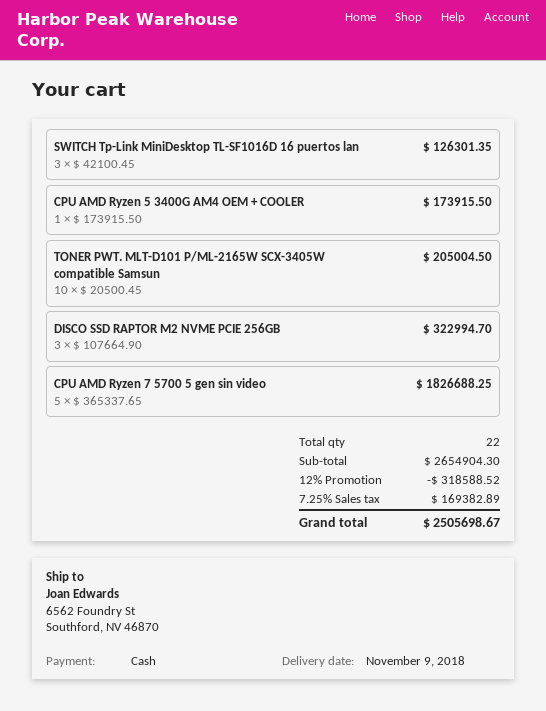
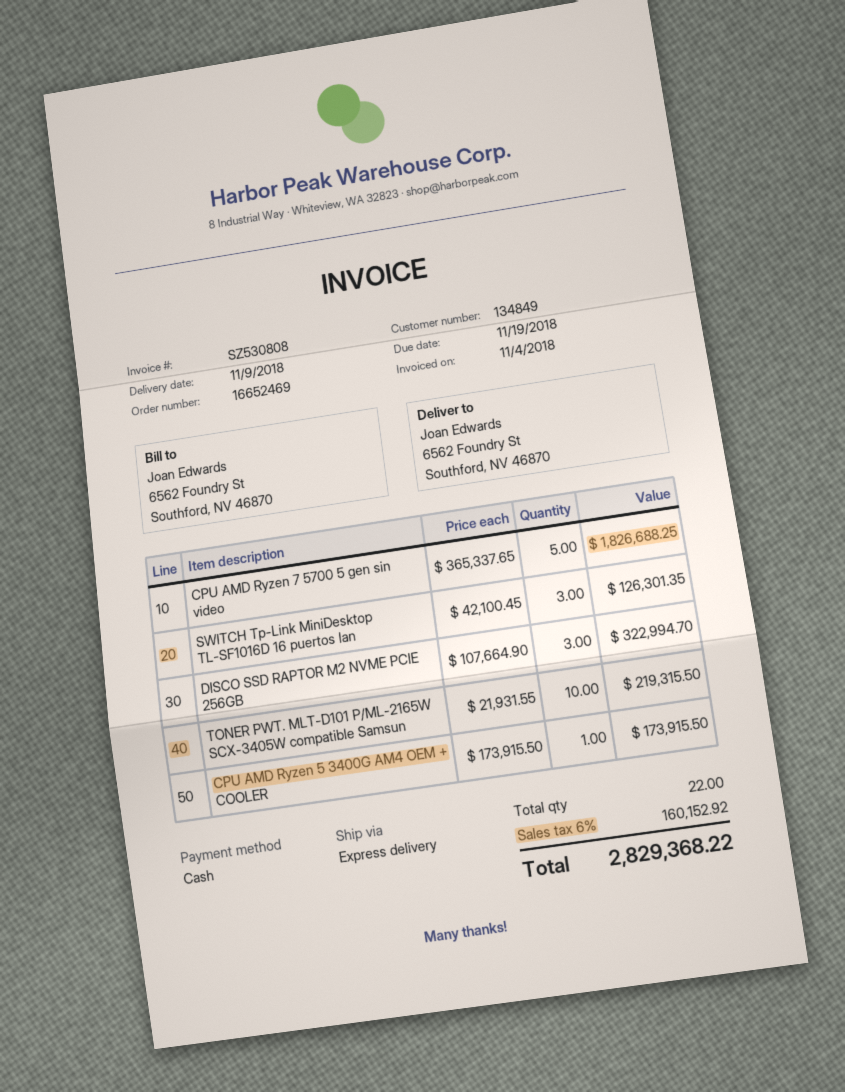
TONER PWT. MLT-D101 P/ML-2165W SCX-3405W compatible Samsun: 10 x 20500.45 = 205004.50 -> 10 x 21931.55 = 219315.50
discount: 12% = 318588.52 -> none
tax: 7.25% = 169382.89 -> 6% = 160152.92
total: 2505698.67 -> 2829368.22

